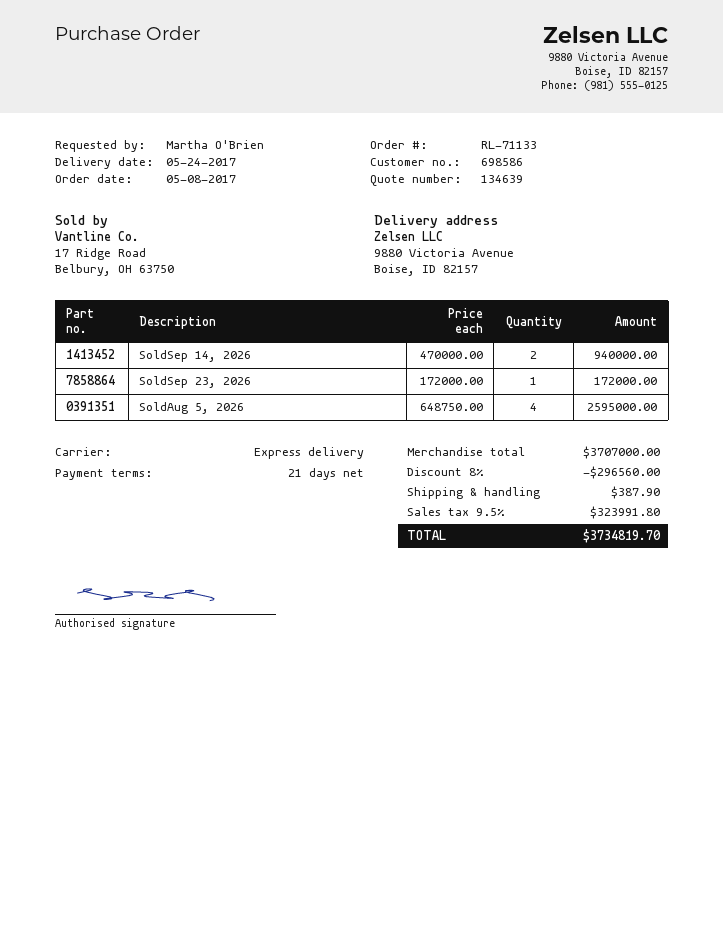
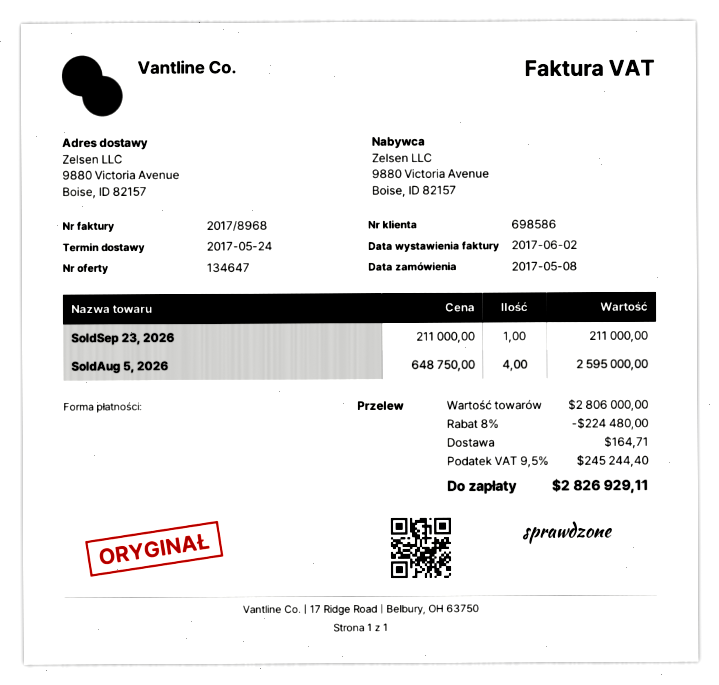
quote number: 134639 -> 134647
SoldSep 14, 2026: 2 x 470000.00 = 940000.00 -> none
SoldSep 23, 2026: 1 x 172000.00 = 172000.00 -> 1 x 211000.00 = 211000.00
subtotal: 3707000.00 -> 2806000.00
discount: 8% = 296560.00 -> 8% = 224480.00
shipping: 387.90 -> 164.71
tax: 9.5% = 323991.80 -> 9.5% = 245244.40
total: 3734819.70 -> 2826929.11

